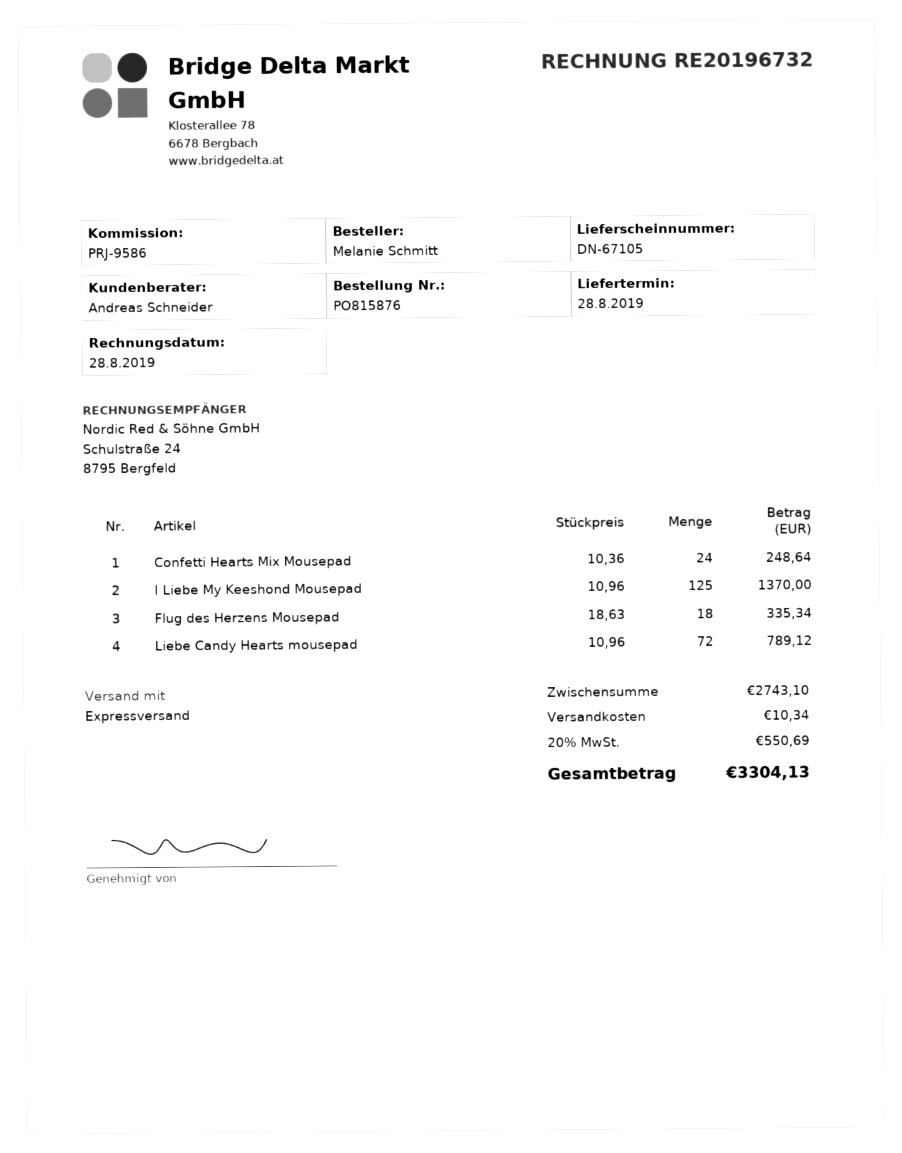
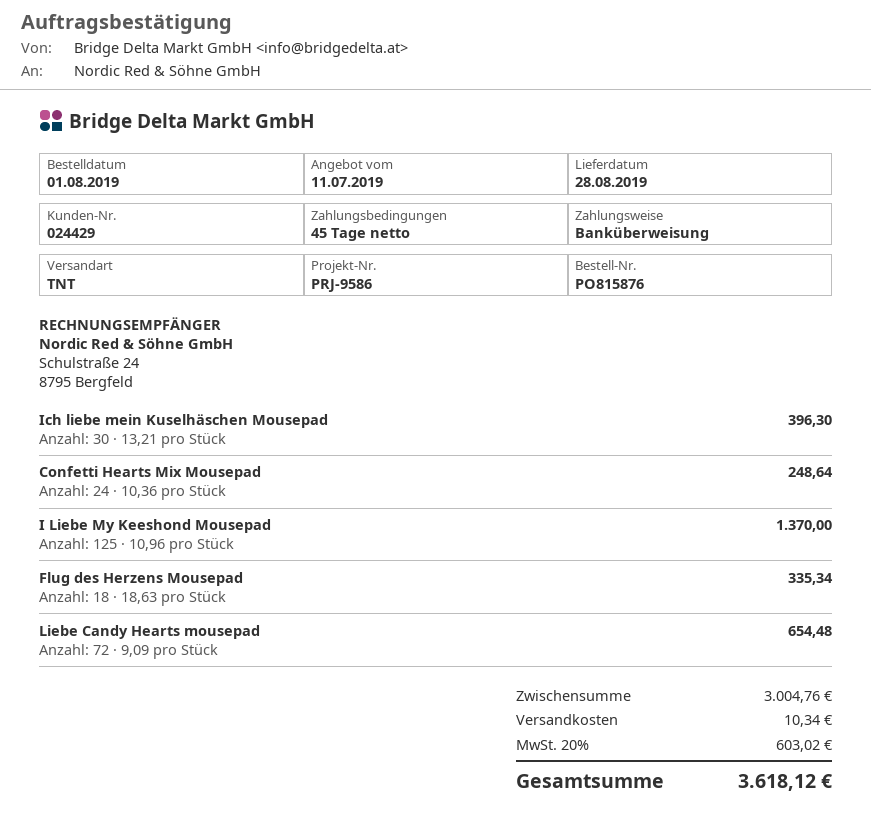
shipping method: express -> TNT
Liebe Candy Hearts mousepad: 72 x 10.96 = 789.12 -> 72 x 9.09 = 654.48
Ich liebe mein Kuselhäschen Mousepad: none -> 30 x 13.21 = 396.30
subtotal: 2743.10 -> 3004.76
tax: 20% = 550.69 -> 20% = 603.02
total: 3304.13 -> 3618.12

